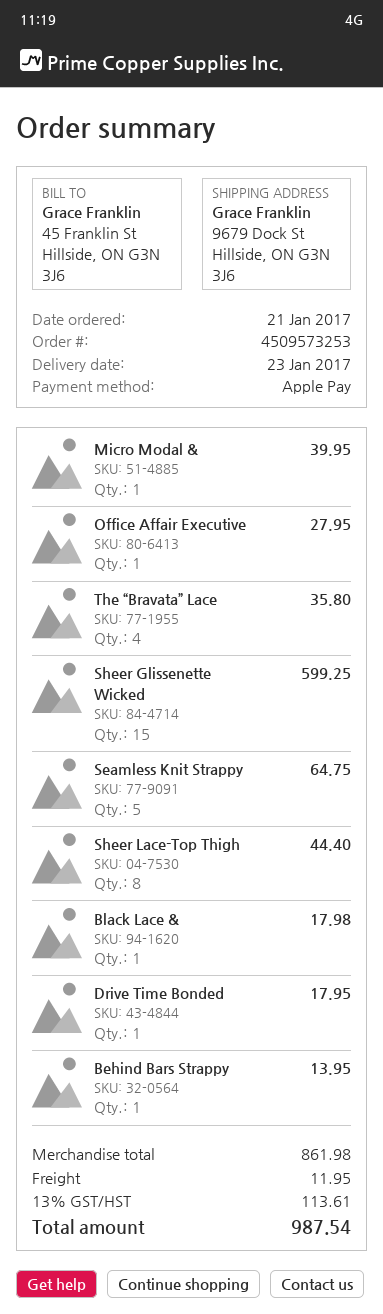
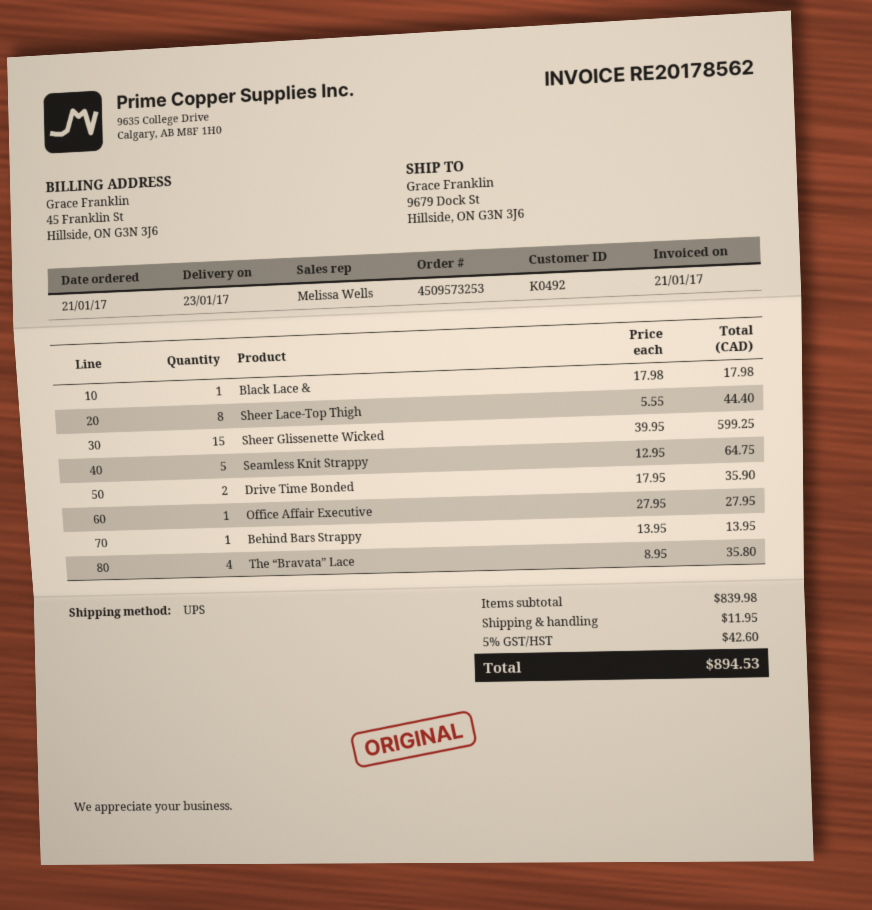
Micro Modal &: 1 for 39.95 -> none
Drive Time Bonded: 1 for 17.95 -> 2 for 35.90
subtotal: 861.98 -> 839.98
tax: 13% = 113.61 -> 5% = 42.60
total: 987.54 -> 894.53

